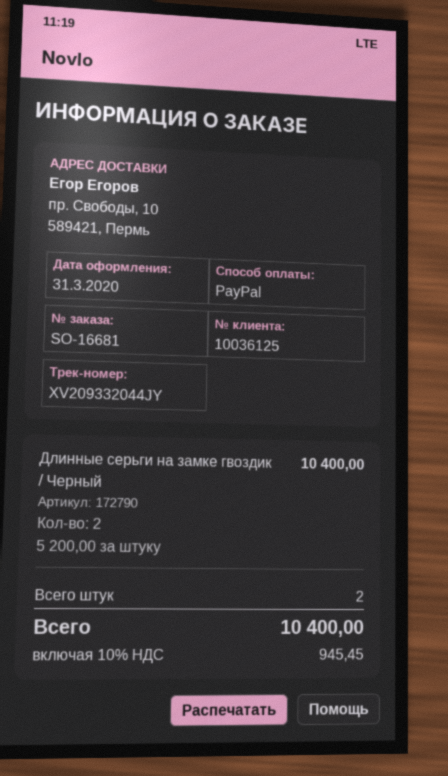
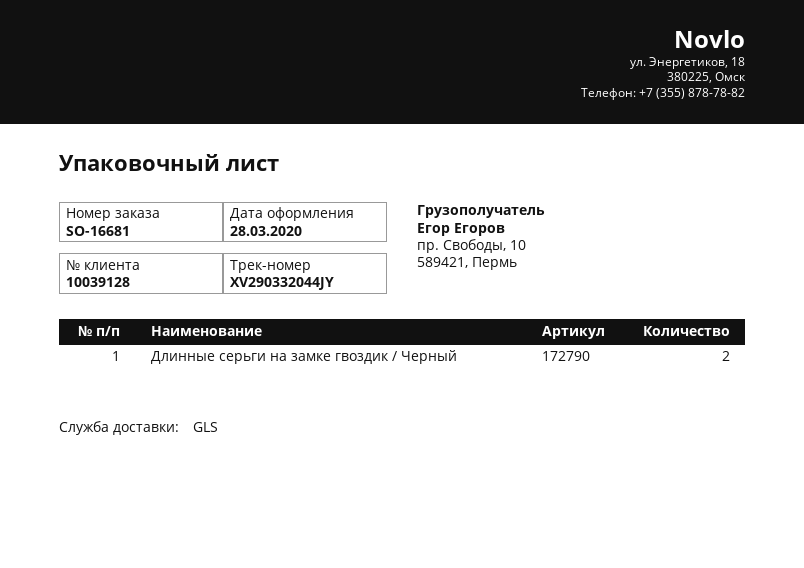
order date: 2020-03-31 -> 2020-03-28
customer number: 10036125 -> 10039128
tracking number: XV209332044JY -> XV290332044JY

